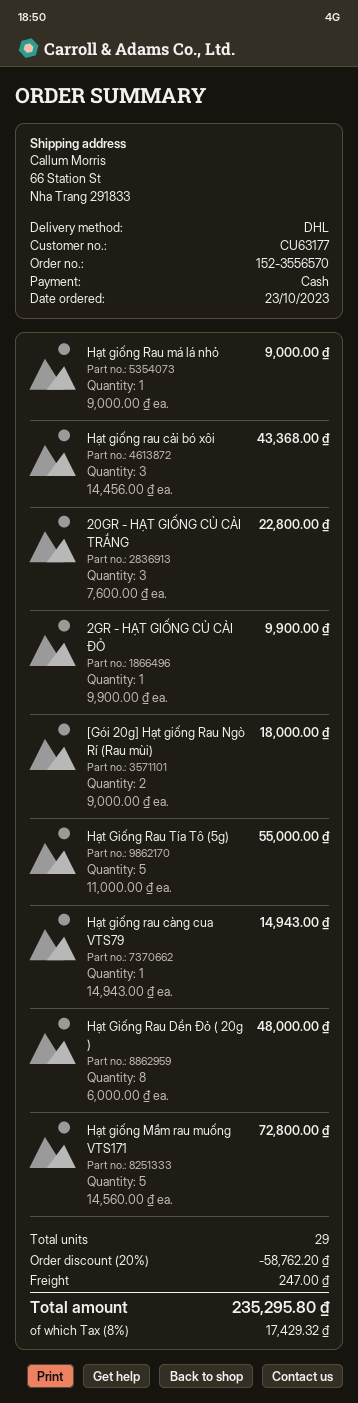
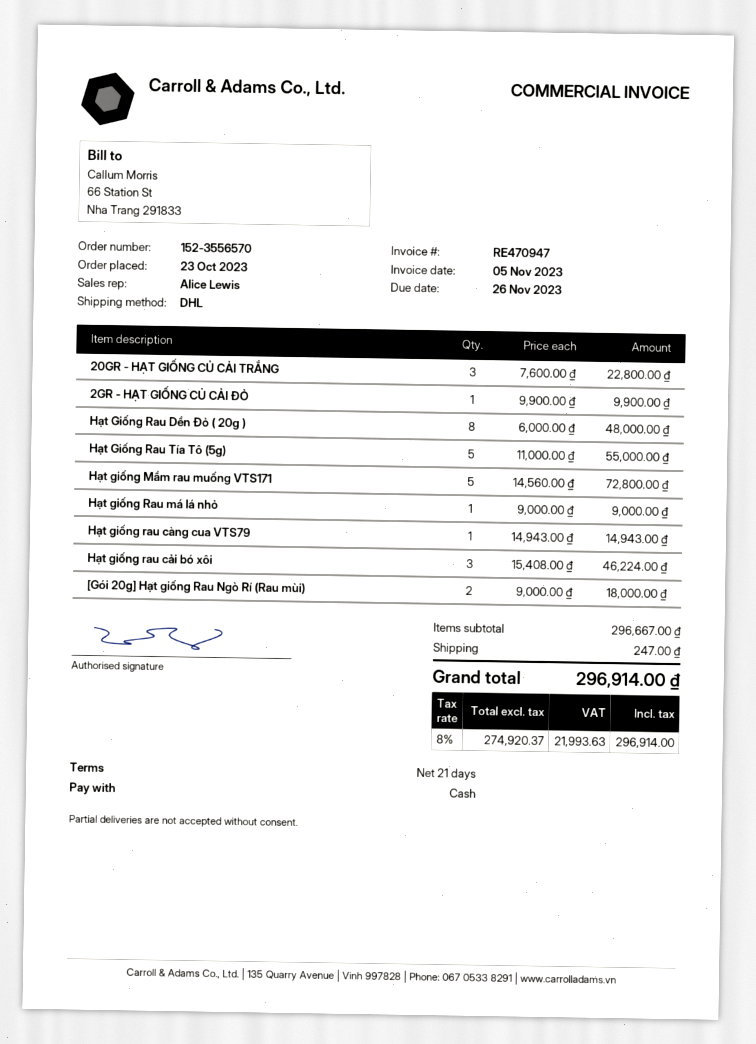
Hạt giống rau cải bó xôi: 3 x 14456.00 = 43368.00 -> 3 x 15408.00 = 46224.00
discount: 20% = 58762.20 -> none
tax: 8% = 17429.32 -> 8% = 21993.63
total: 235295.80 -> 296914.00

